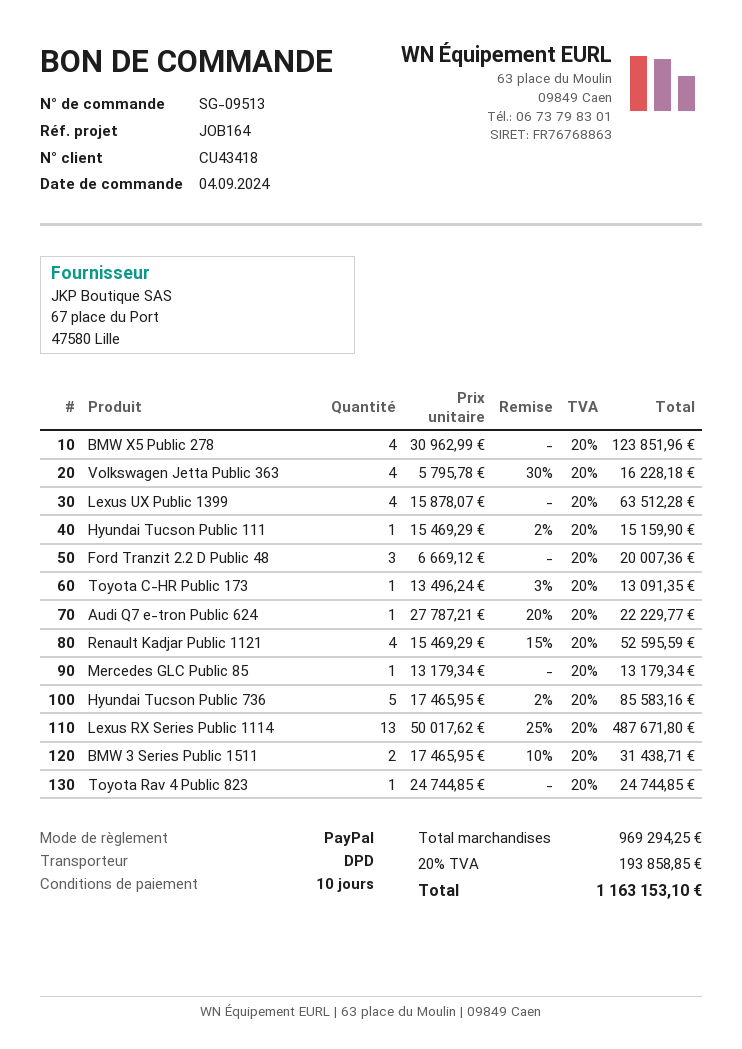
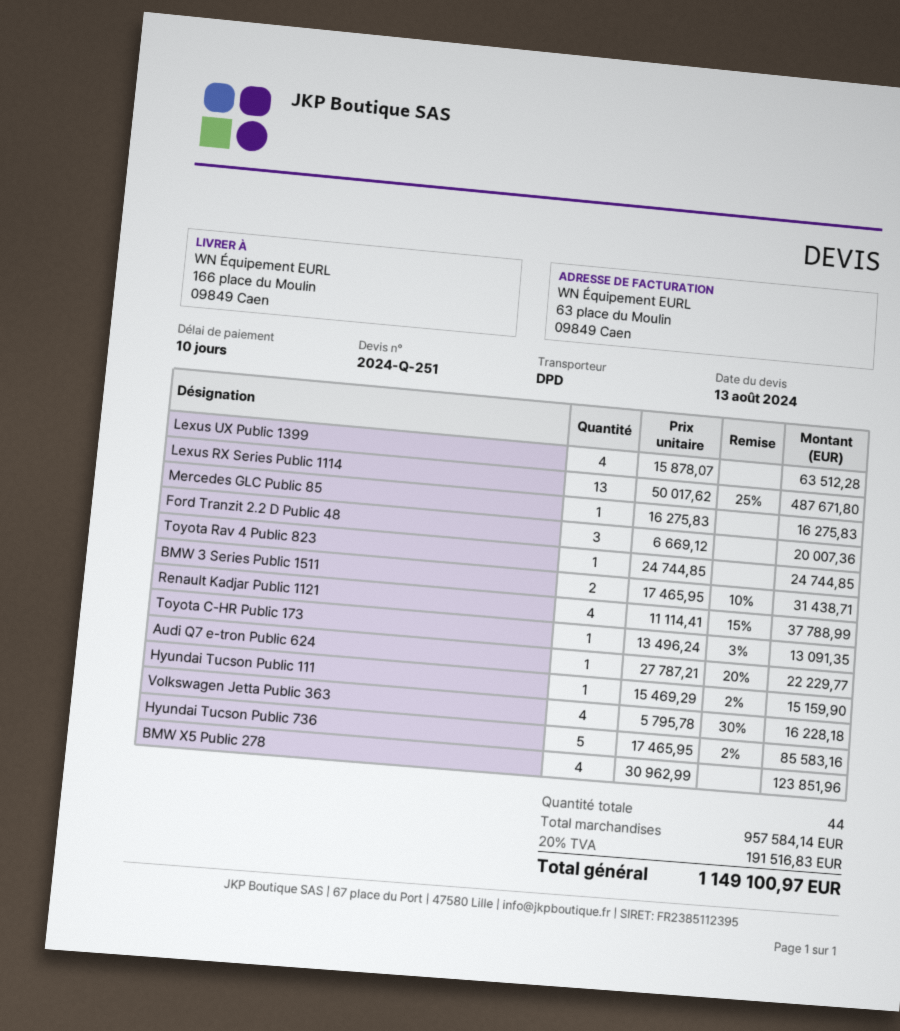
Renault Kadjar Public 1121: 4 x 15469.29 - 15% = 52595.59 -> 4 x 11114.41 - 15% = 37788.99
Mercedes GLC Public 85: 1 x 13179.34 = 13179.34 -> 1 x 16275.83 = 16275.83
subtotal: 969294.25 -> 957584.14
tax: 20% = 193858.85 -> 20% = 191516.83
total: 1163153.10 -> 1149100.97

